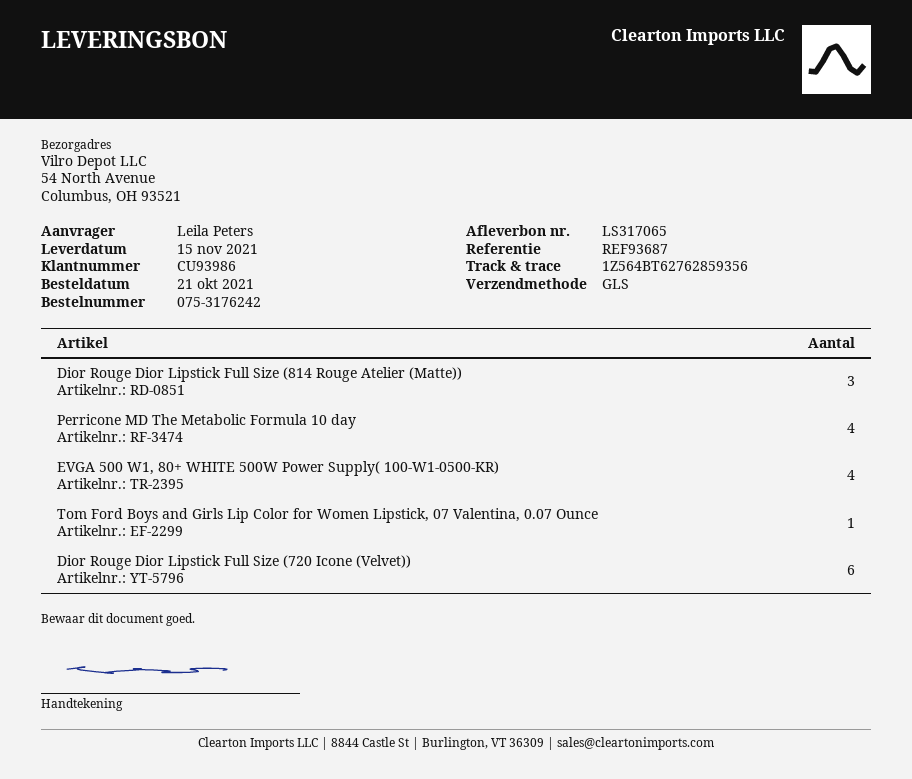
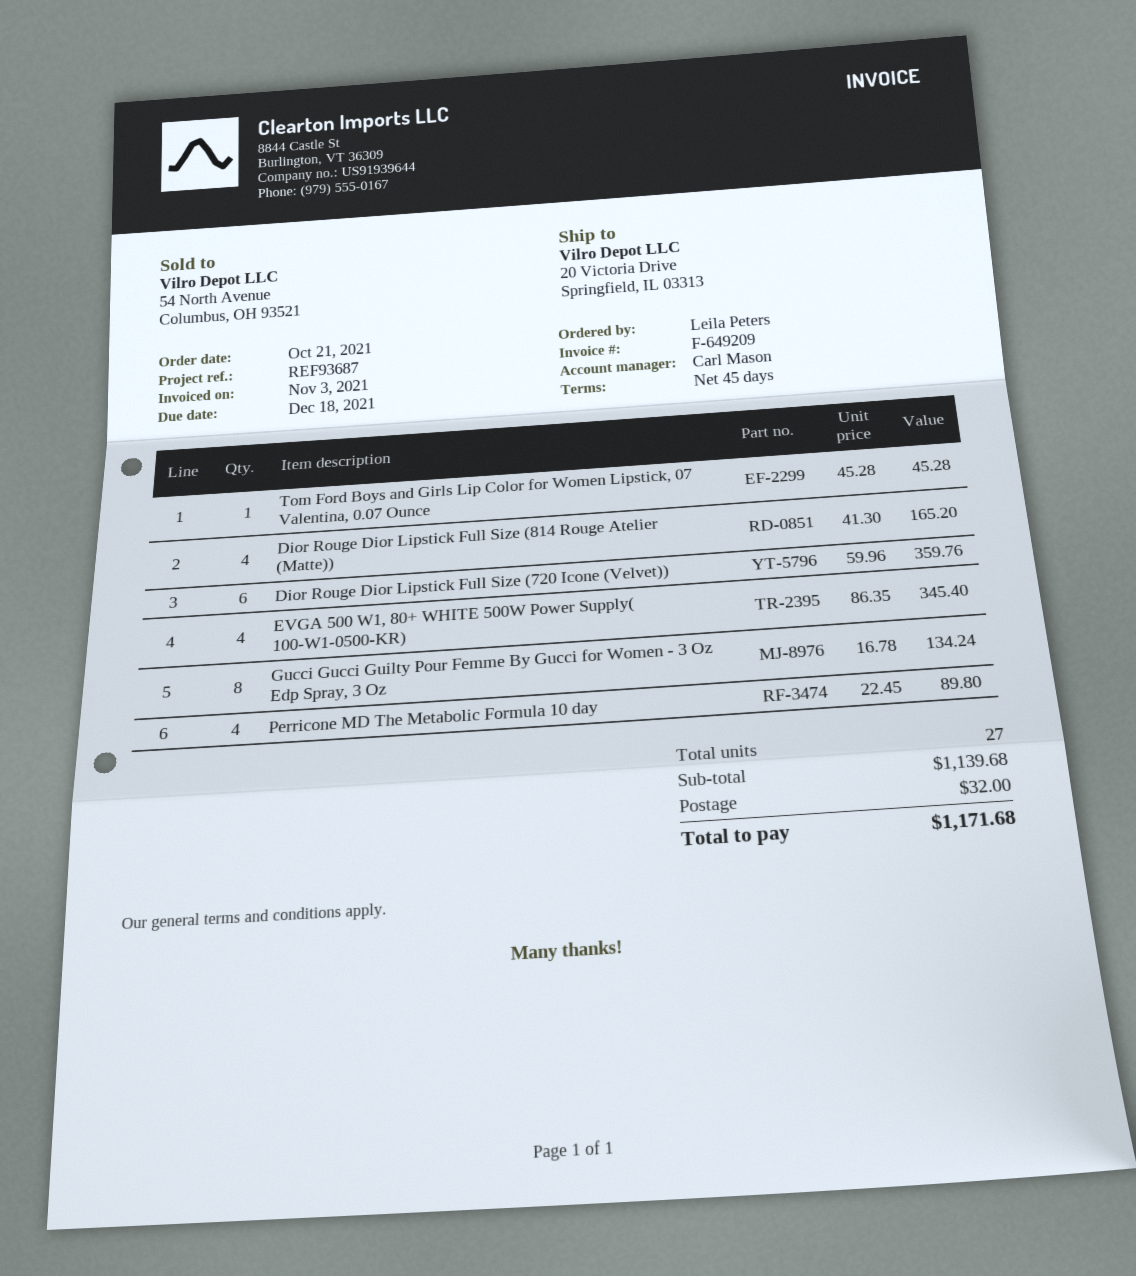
ship to: 54 North Avenue, Columbus, OH 93521 -> 20 Victoria Drive, Springfield, IL 03313
Dior Rouge Dior Lipstick Full Size (814 Rouge Atelier (Matte)): 3 -> 4
Gucci Gucci Guilty Pour Femme By Gucci for Women - 3 Oz Edp Spray, 3 Oz: none -> 8

